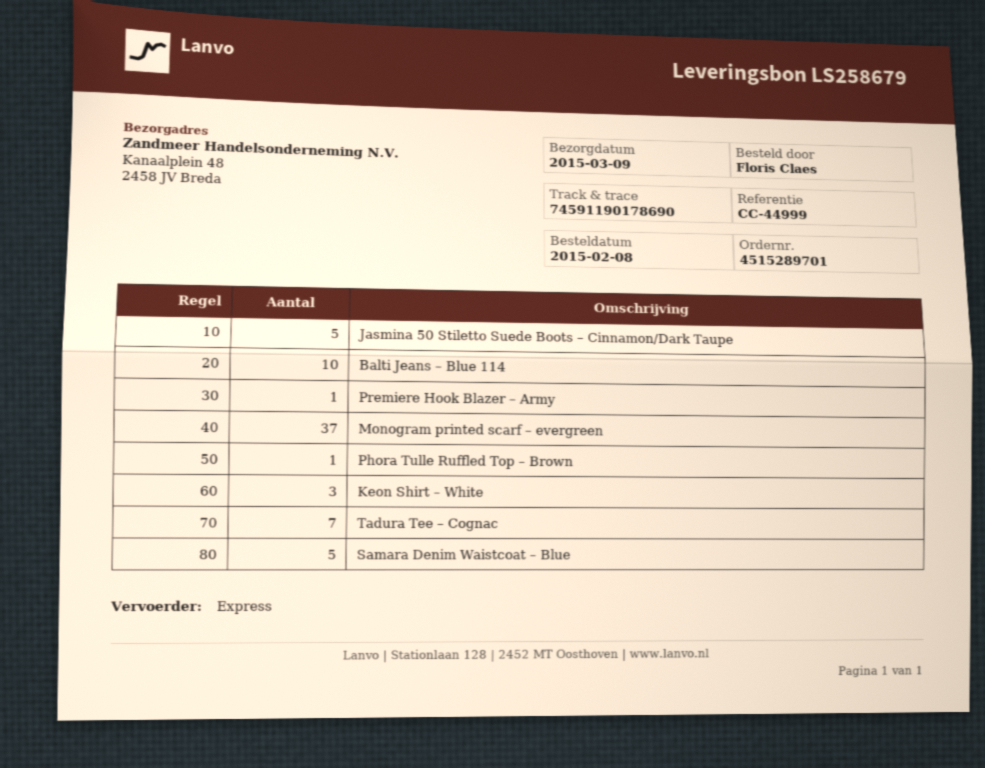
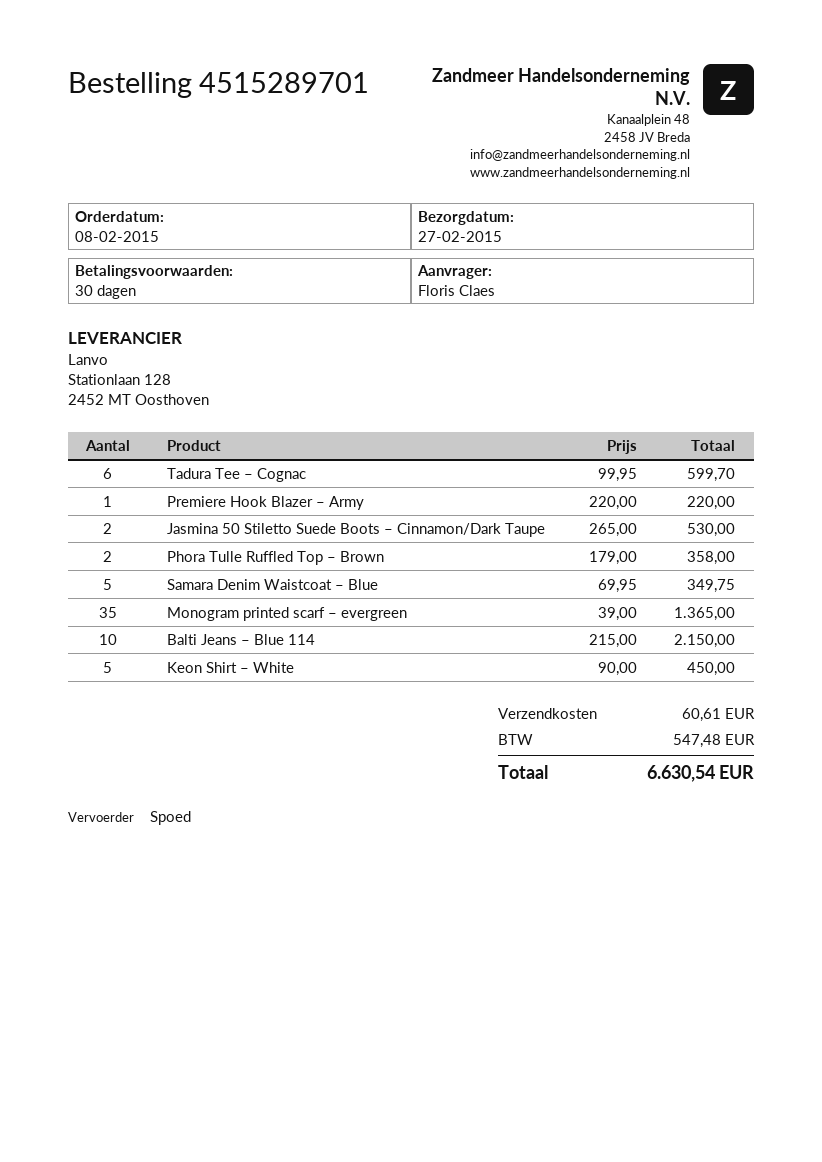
delivery date: 2015-03-09 -> 2015-02-27
Jasmina 50 Stiletto Suede Boots – Cinnamon/Dark Taupe: 5 -> 2
Monogram printed scarf – evergreen: 37 -> 35
Phora Tulle Ruffled Top – Brown: 1 -> 2
Keon Shirt – White: 3 -> 5
Tadura Tee – Cognac: 7 -> 6

